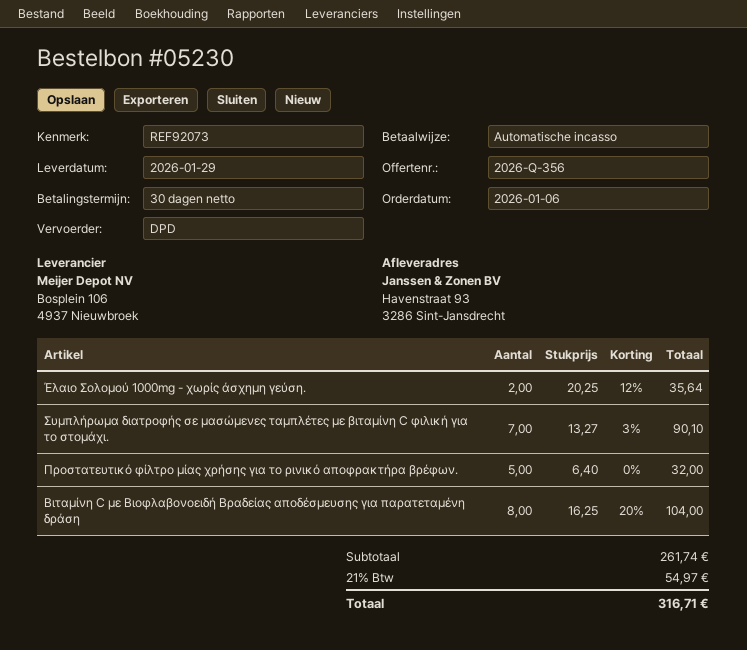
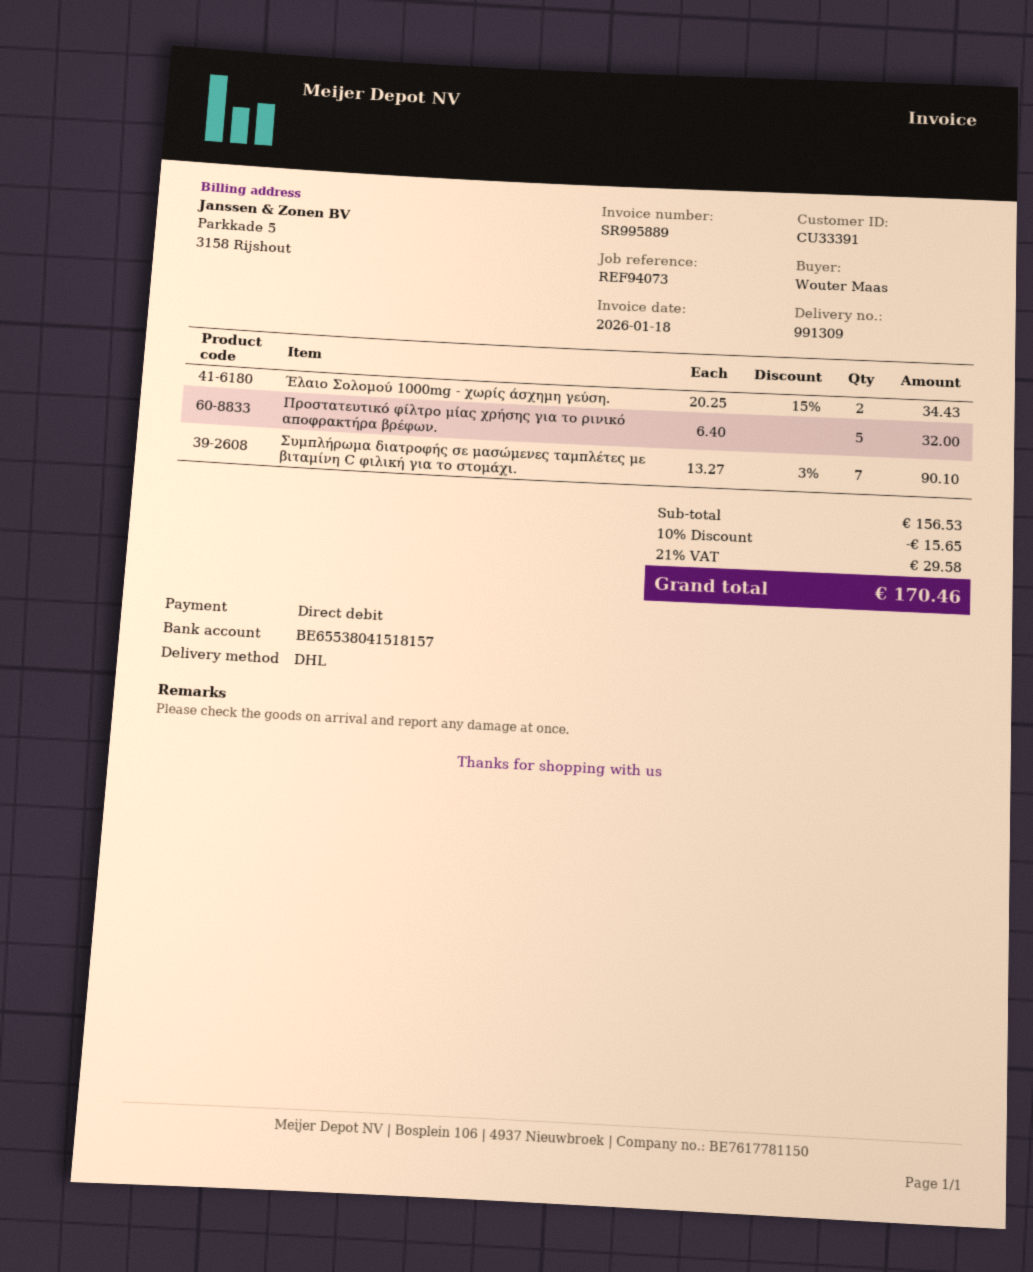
reference: REF92073 -> REF94073
shipping method: DPD -> DHL
Έλαιο Σολομού 1000mg - χωρίς άσχημη γεύση.: 2 x 20.25 - 12% = 35.64 -> 2 x 20.25 - 15% = 34.43
Βιταμίνη C με Βιοφλαβονοειδή Βραδείας αποδέσμευσης για παρατεταμένη δράση: 8 x 16.25 - 20% = 104.00 -> none
subtotal: 261.74 -> 156.53
discount: none -> 10% = 15.65
tax: 21% = 54.97 -> 21% = 29.58
total: 316.71 -> 170.46

